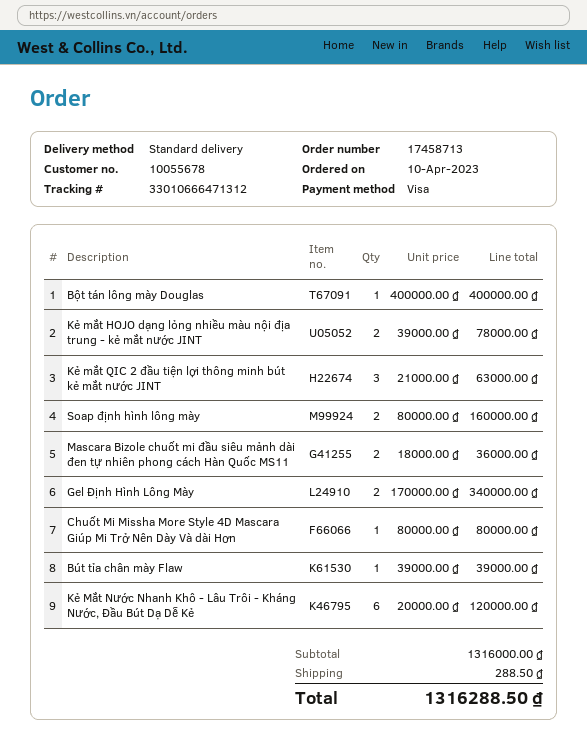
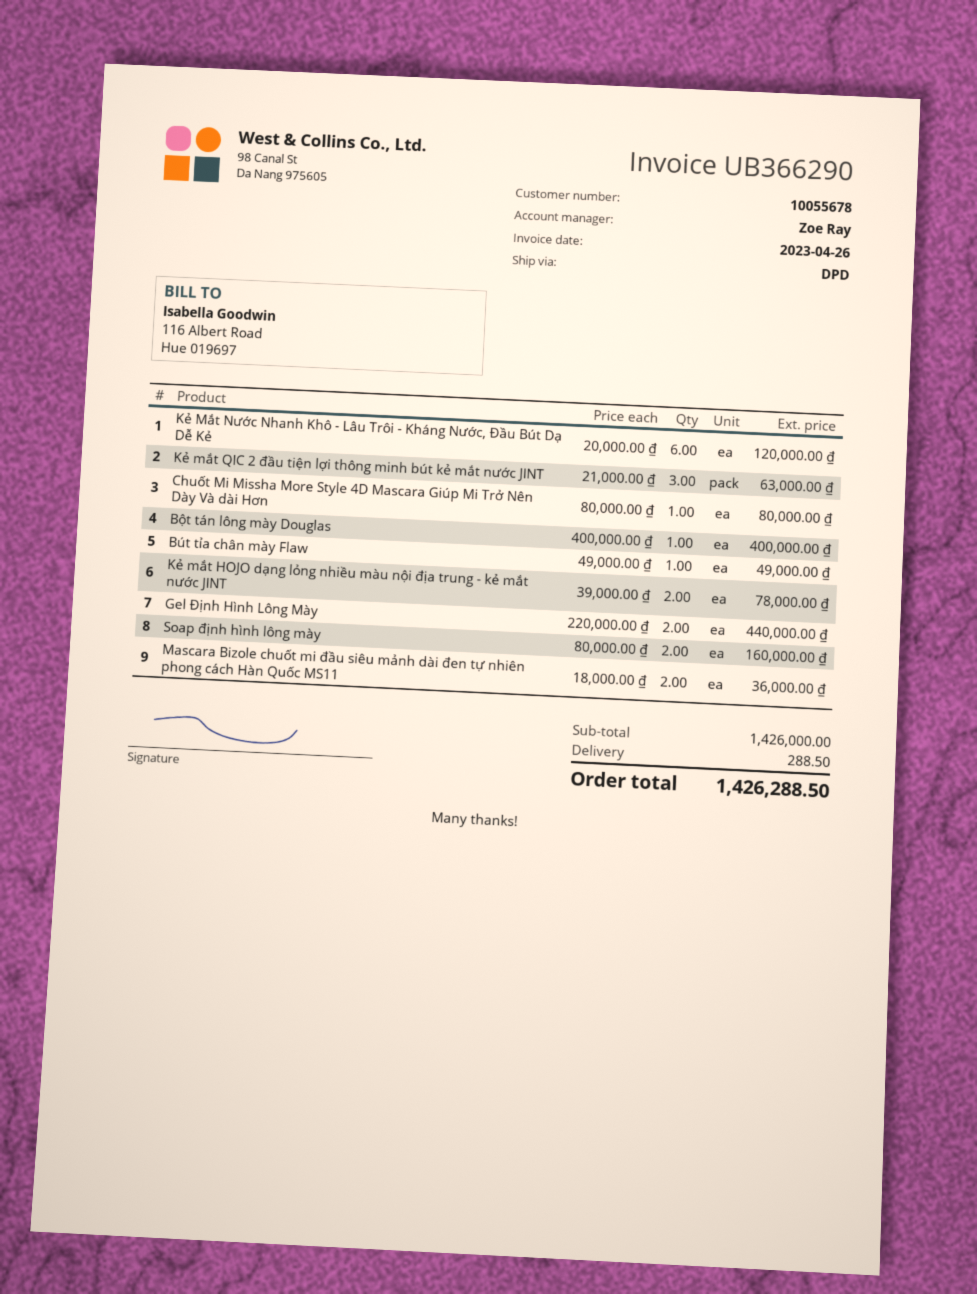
shipping method: standard -> DPD
Gel Định Hình Lông Mày: 2 x 170000.00 = 340000.00 -> 2 x 220000.00 = 440000.00
Bút tỉa chân mày Flaw: 1 x 39000.00 = 39000.00 -> 1 x 49000.00 = 49000.00
subtotal: 1316000.00 -> 1426000.00
total: 1316288.50 -> 1426288.50

